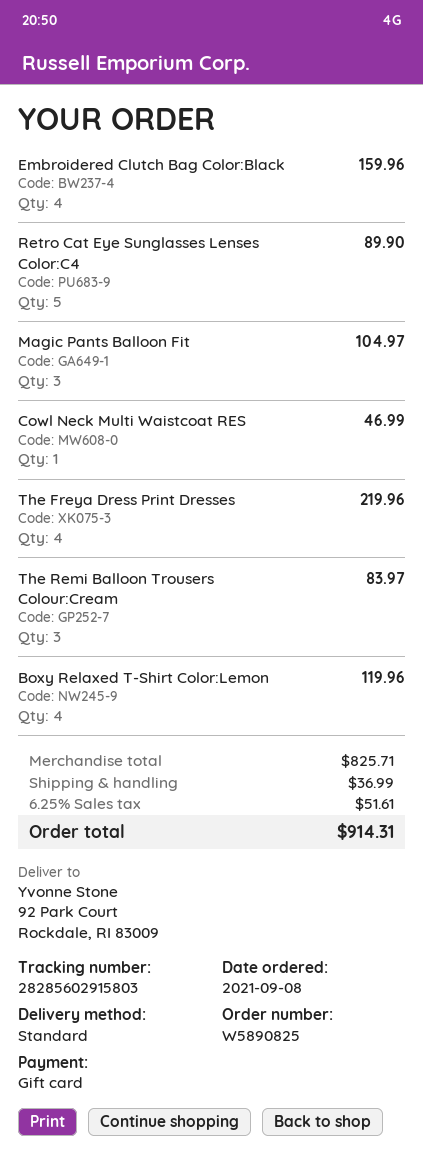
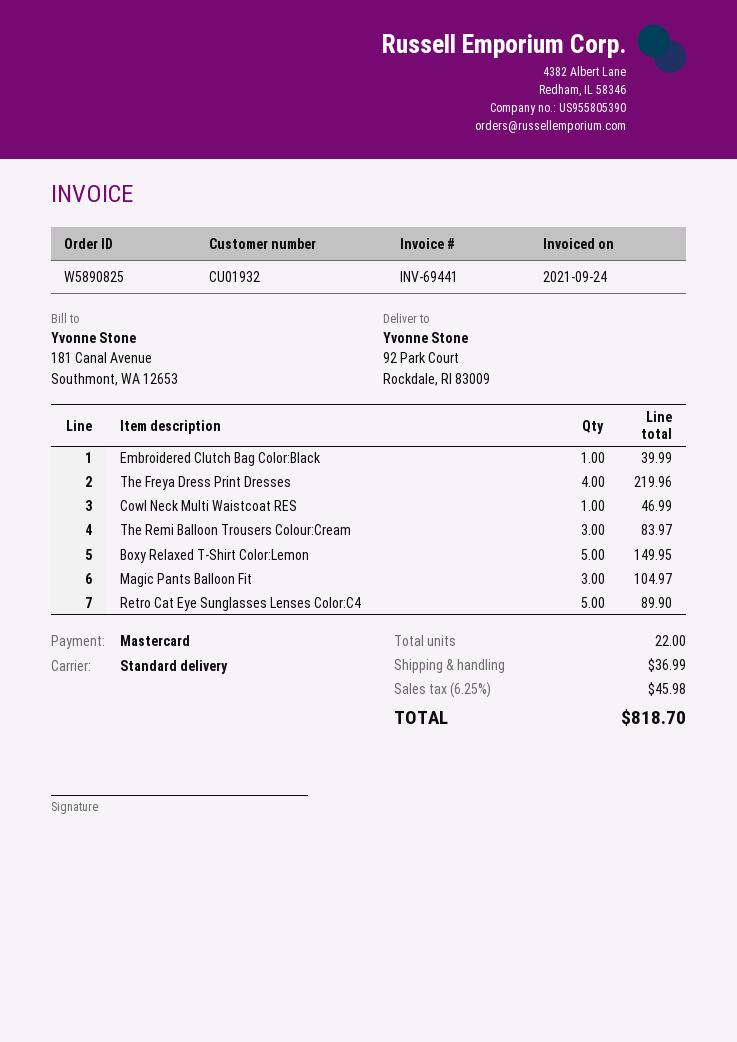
payment method: gift card -> Mastercard
Embroidered Clutch Bag Color:Black: 4 for 159.96 -> 1 for 39.99
Boxy Relaxed T-Shirt Color:Lemon: 4 for 119.96 -> 5 for 149.95
tax: 6.25% = 51.61 -> 6.25% = 45.98
total: 914.31 -> 818.70

